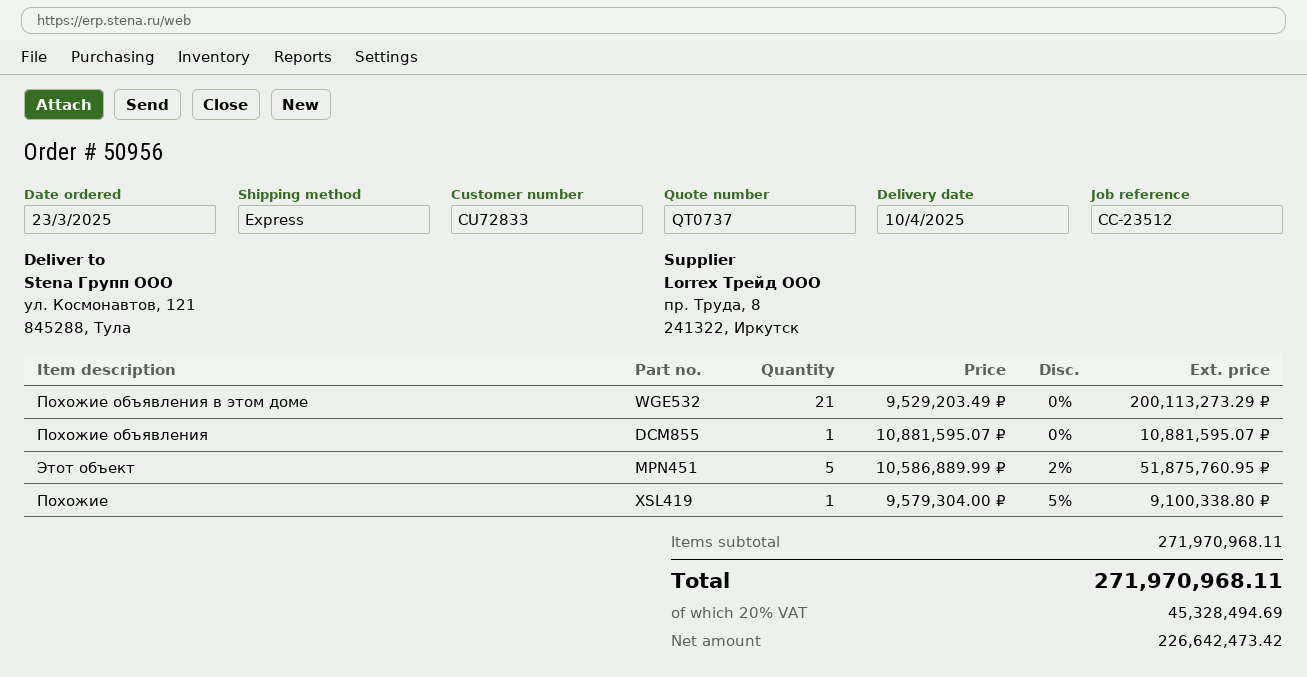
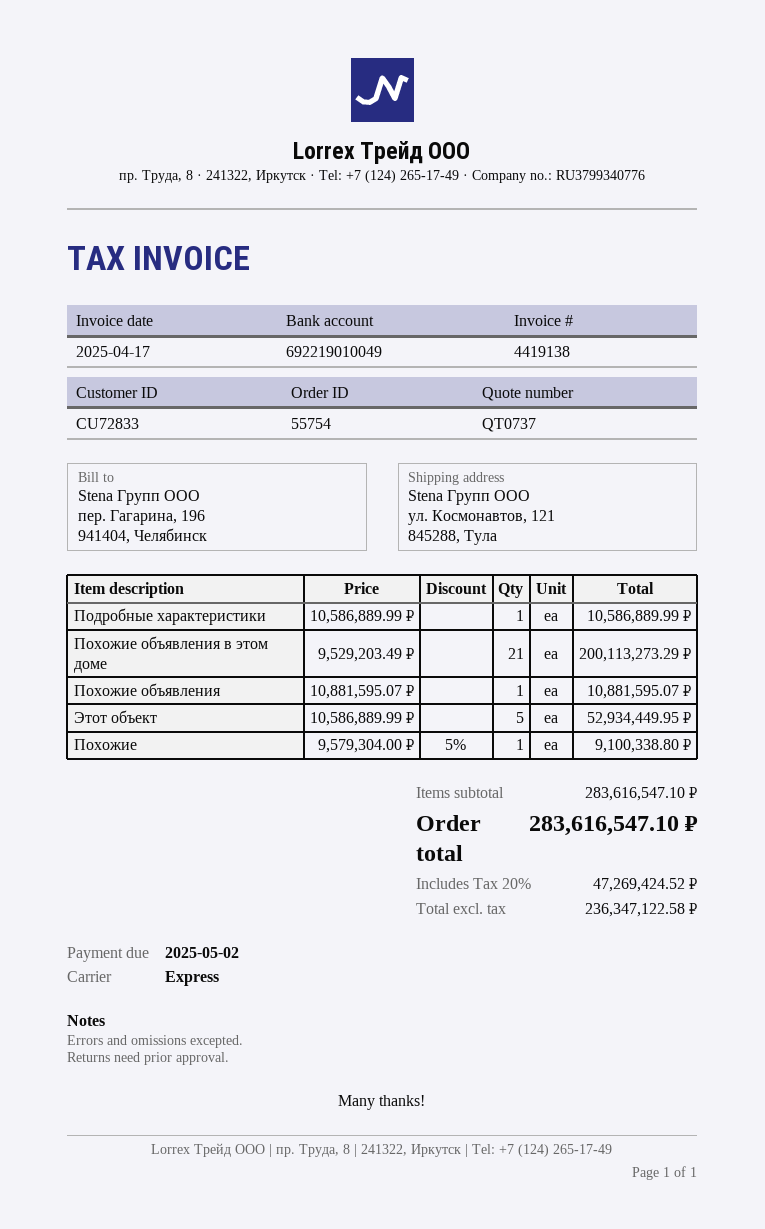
order number: 50956 -> 55754
Этот объект: 5 x 10586889.99 - 2% = 51875760.95 -> 5 x 10586889.99 = 52934449.95
Подробные характеристики: none -> 1 x 10586889.99 = 10586889.99
subtotal: 271970968.11 -> 283616547.10
net: 226642473.42 -> 236347122.58
tax: 20% = 45328494.69 -> 20% = 47269424.52
total: 271970968.11 -> 283616547.10

